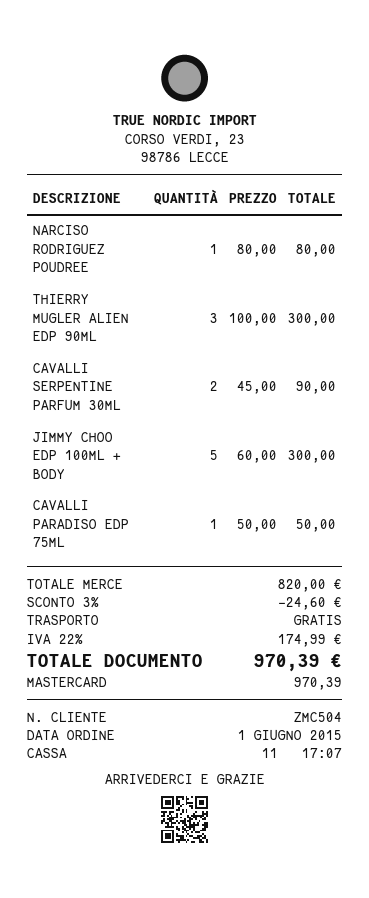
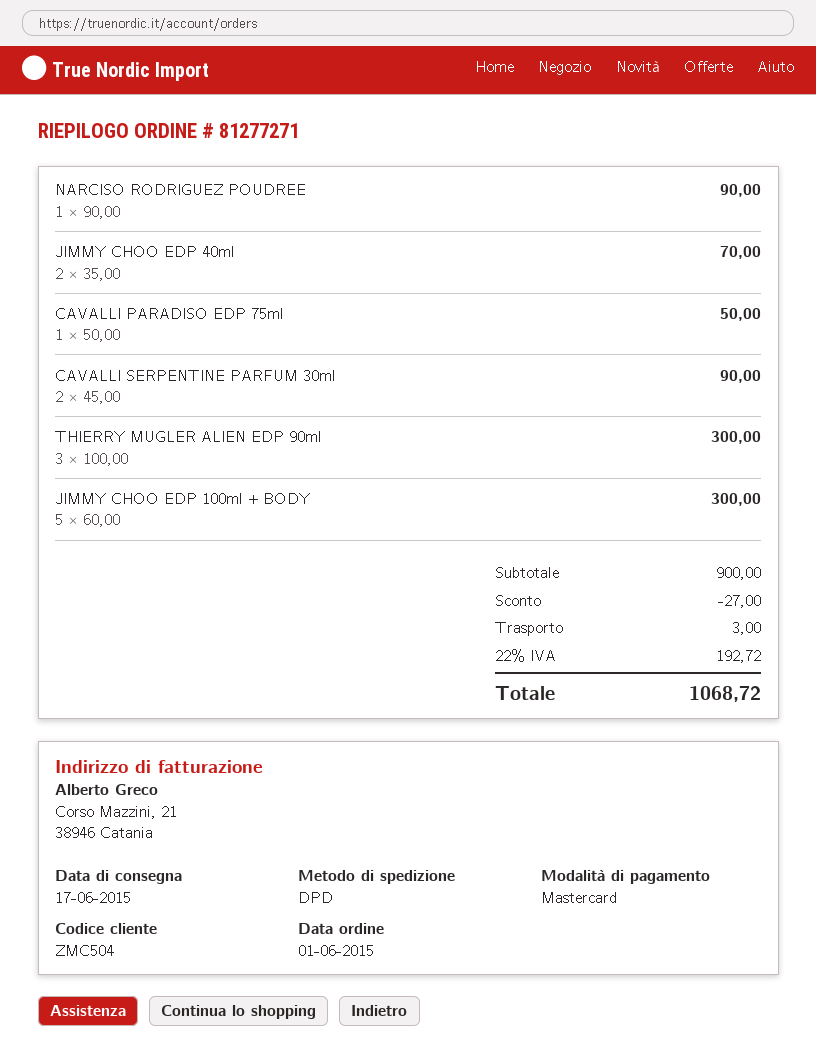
NARCISO RODRIGUEZ POUDREE: 1 x 80.00 = 80.00 -> 1 x 90.00 = 90.00
JIMMY CHOO EDP 40ml: none -> 2 x 35.00 = 70.00
subtotal: 820.00 -> 900.00
discount: 24.60 -> 27.00
shipping: 0.00 -> 3.00
tax: 22% = 174.99 -> 22% = 192.72
total: 970.39 -> 1068.72

